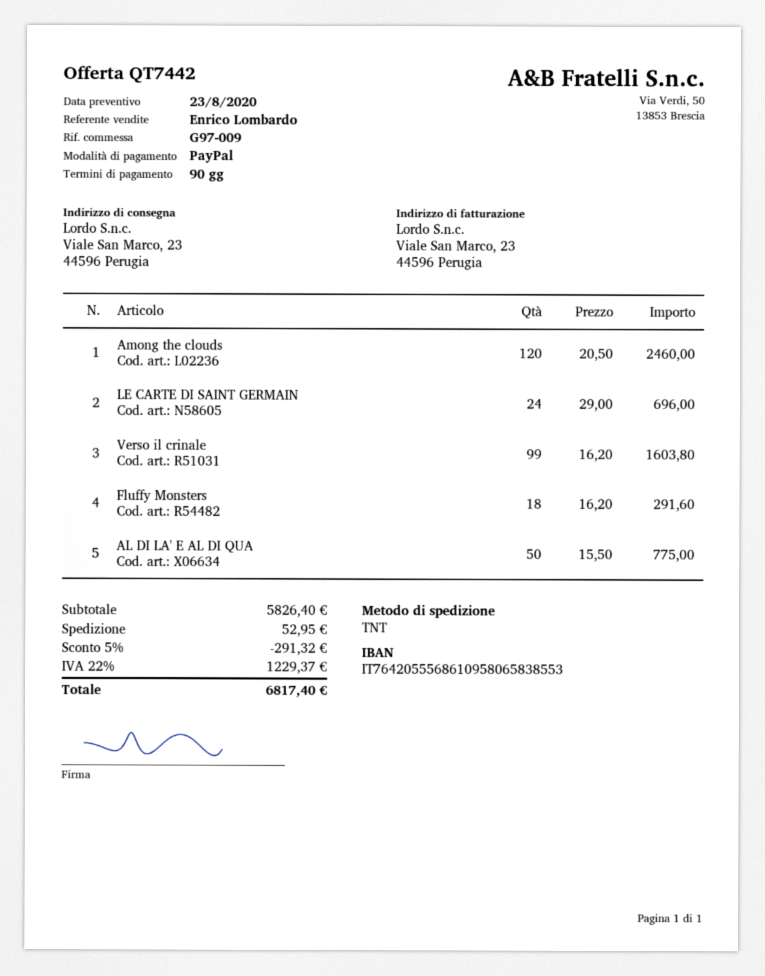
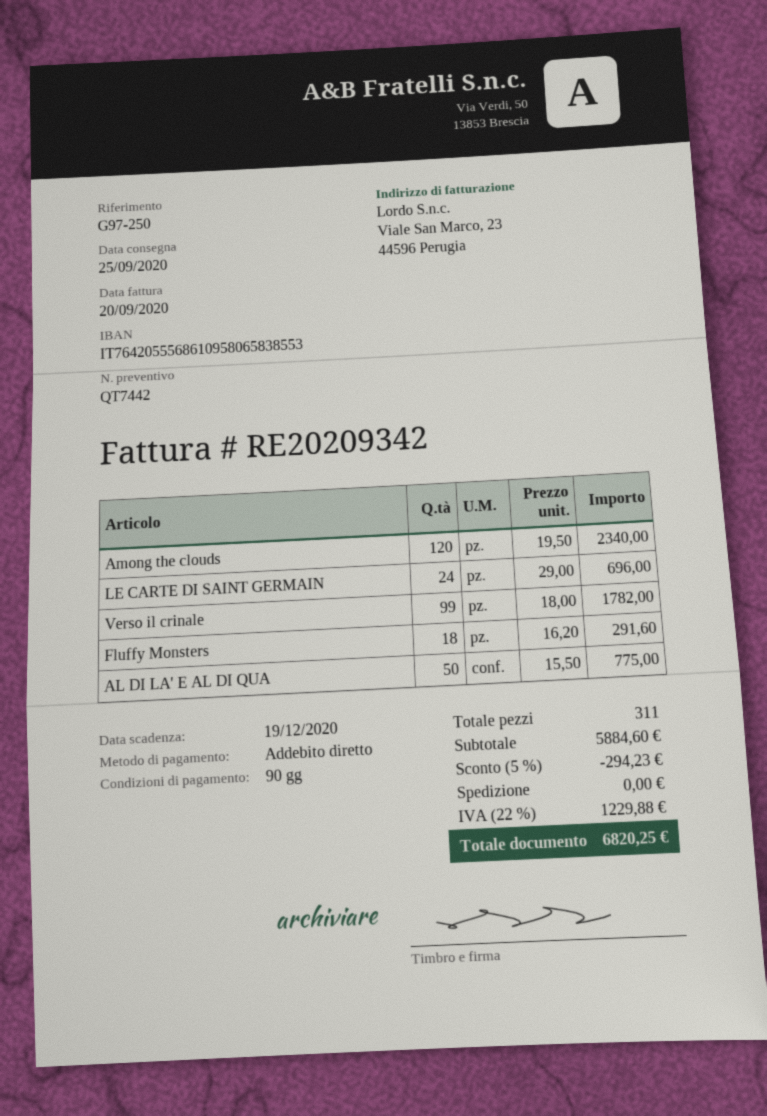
reference: G97-009 -> G97-250
payment method: PayPal -> direct debit
Among the clouds: 120 x 20.50 = 2460.00 -> 120 x 19.50 = 2340.00
Verso il crinale: 99 x 16.20 = 1603.80 -> 99 x 18.00 = 1782.00
subtotal: 5826.40 -> 5884.60
discount: 5% = 291.32 -> 5% = 294.23
shipping: 52.95 -> 0.00
tax: 22% = 1229.37 -> 22% = 1229.88
total: 6817.40 -> 6820.25

